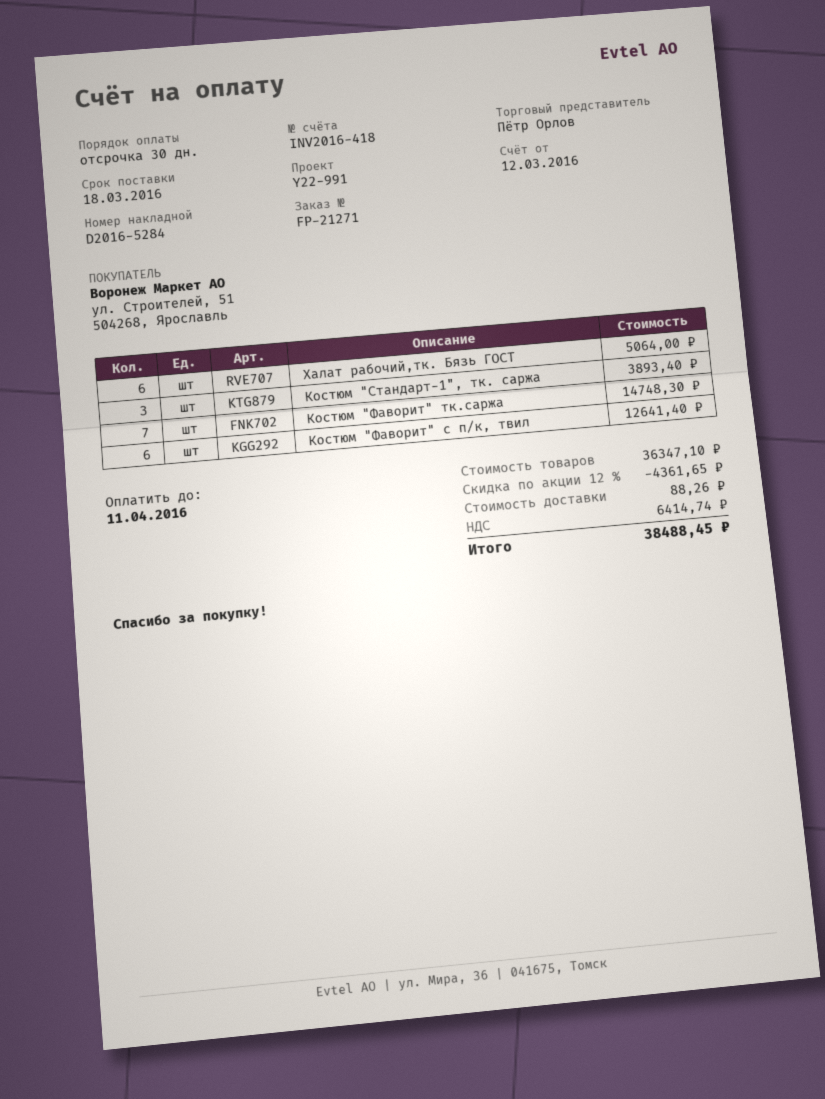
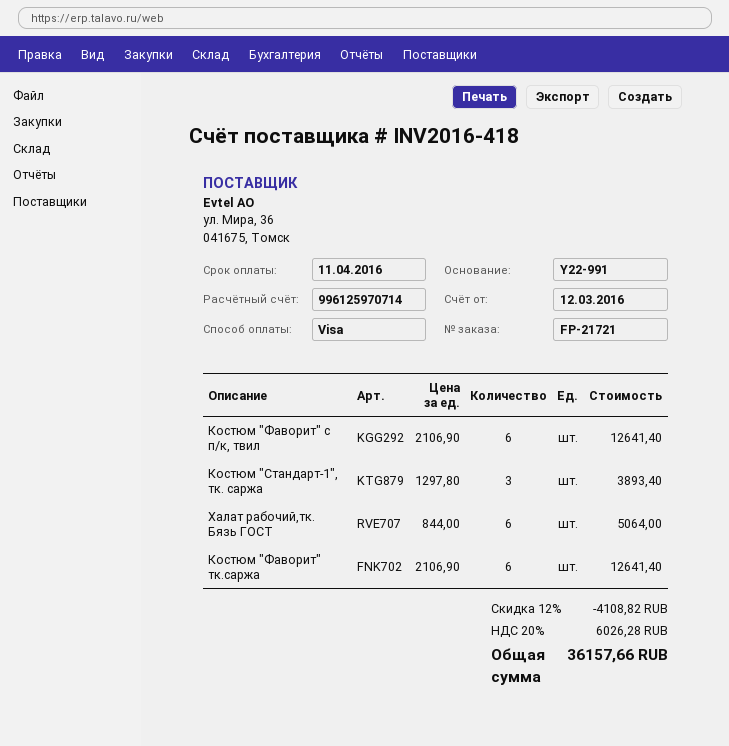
order number: FP-21271 -> FP-21721
Костюм "Фаворит" тк.саржа: 7 for 14748.30 -> 6 for 12641.40
discount: 12% = 4361.65 -> 12% = 4108.82
shipping: 88.26 -> none
tax: 6414.74 -> 6026.28
total: 38488.45 -> 36157.66

